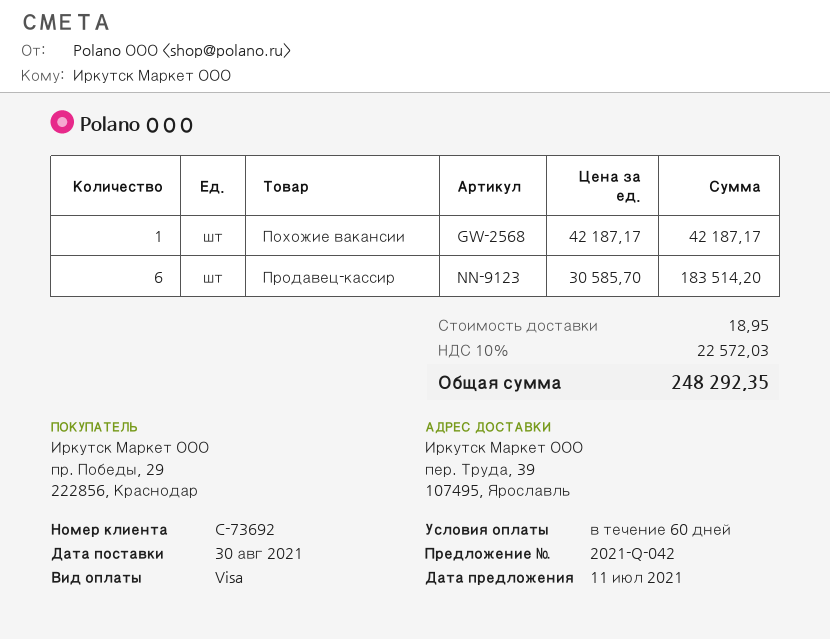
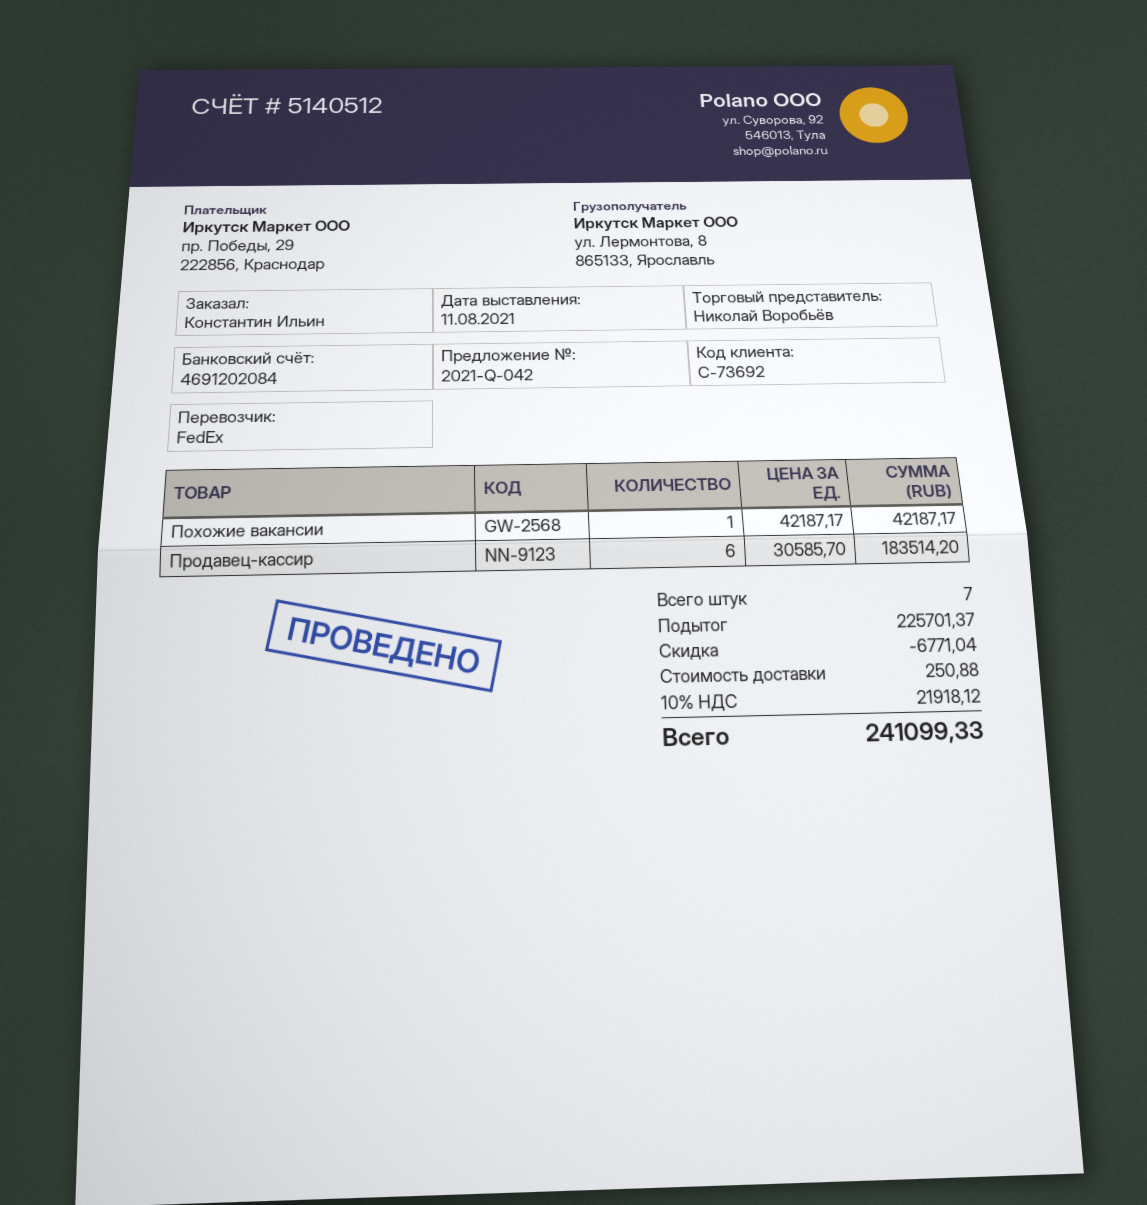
ship to: пер. Труда, 39, 107495, Ярославль -> ул. Лермонтова, 8, 865133, Ярославль
discount: none -> 6771.04
shipping: 18.95 -> 250.88
tax: 10% = 22572.03 -> 10% = 21918.12
total: 248292.35 -> 241099.33

